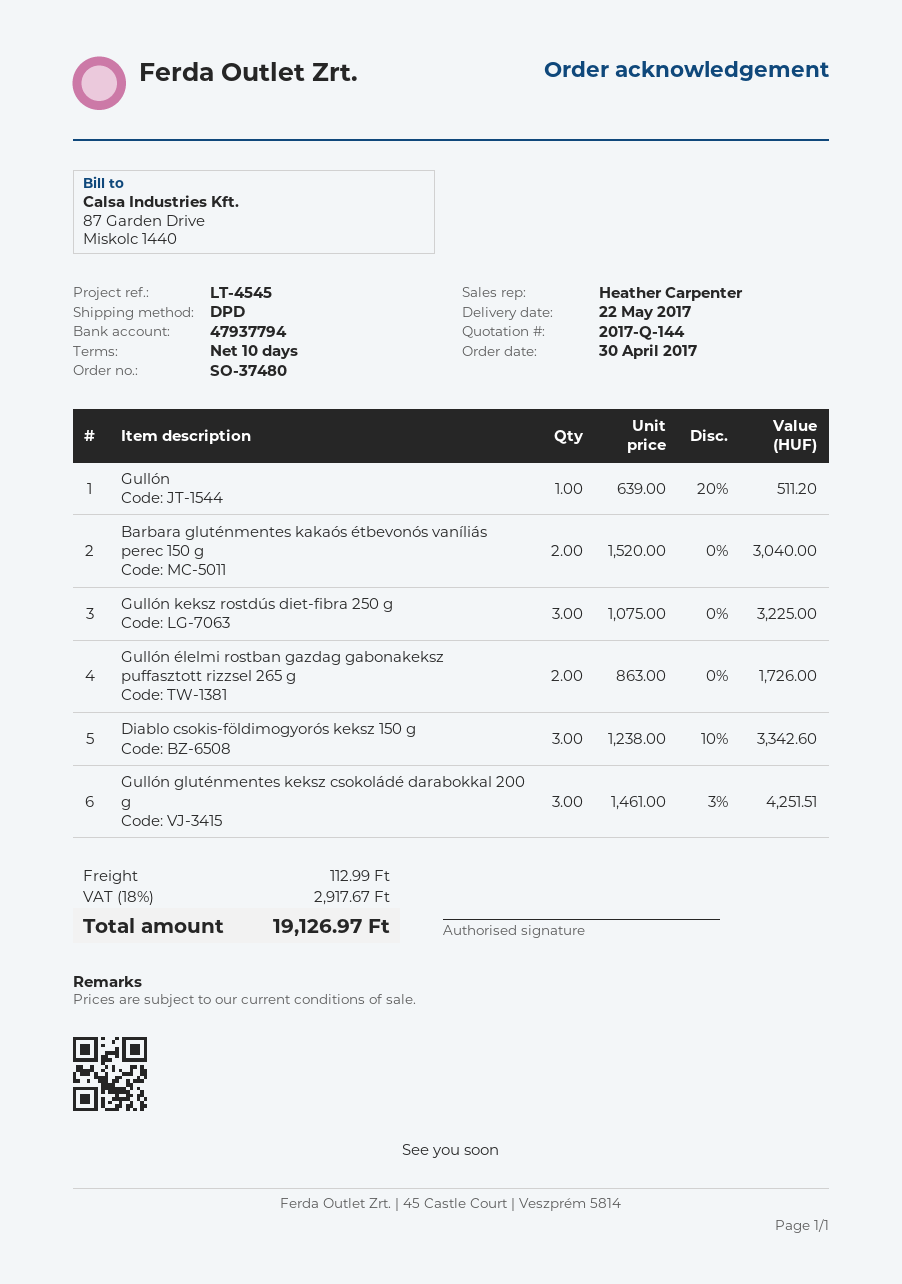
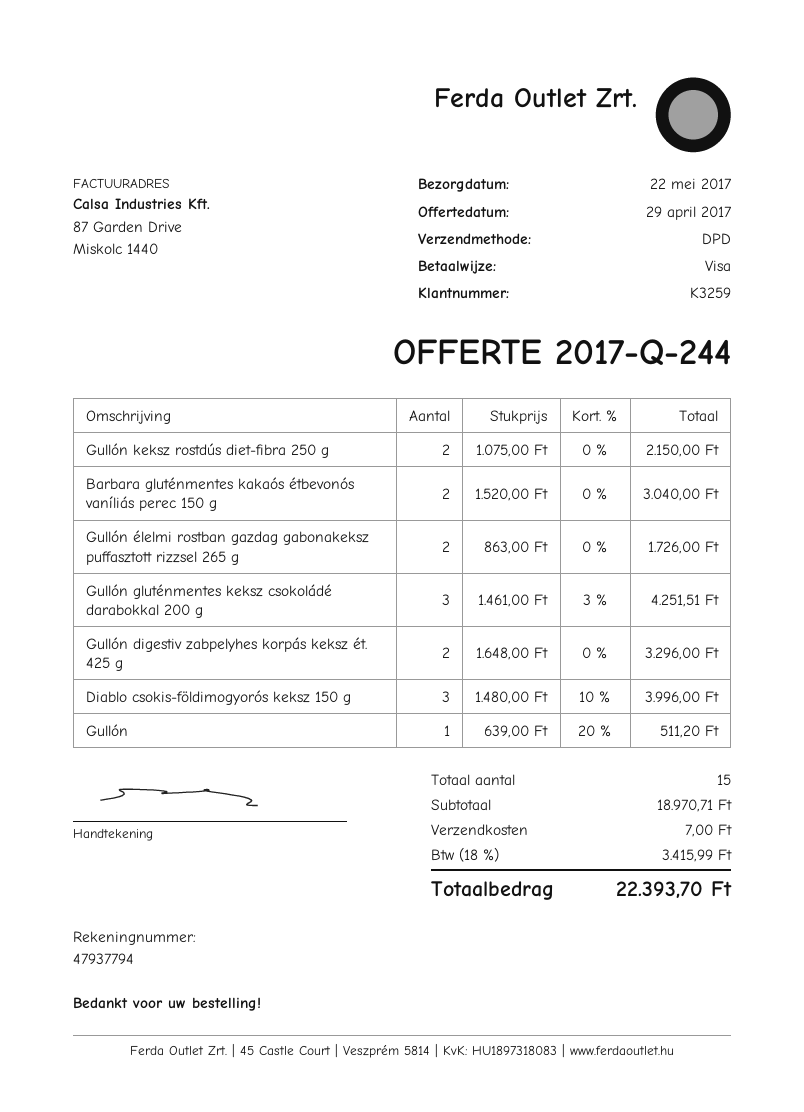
quote number: 2017-Q-144 -> 2017-Q-244
Gullón keksz rostdús diet-fibra 250 g: 3 x 1075.00 = 3225.00 -> 2 x 1075.00 = 2150.00
Diablo csokis-földimogyorós keksz 150 g: 3 x 1238.00 - 10% = 3342.60 -> 3 x 1480.00 - 10% = 3996.00
Gullón digestiv zabpelyhes korpás keksz ét. 425 g: none -> 2 x 1648.00 = 3296.00
shipping: 112.99 -> 7.00
tax: 18% = 2917.67 -> 18% = 3415.99
total: 19126.97 -> 22393.70

